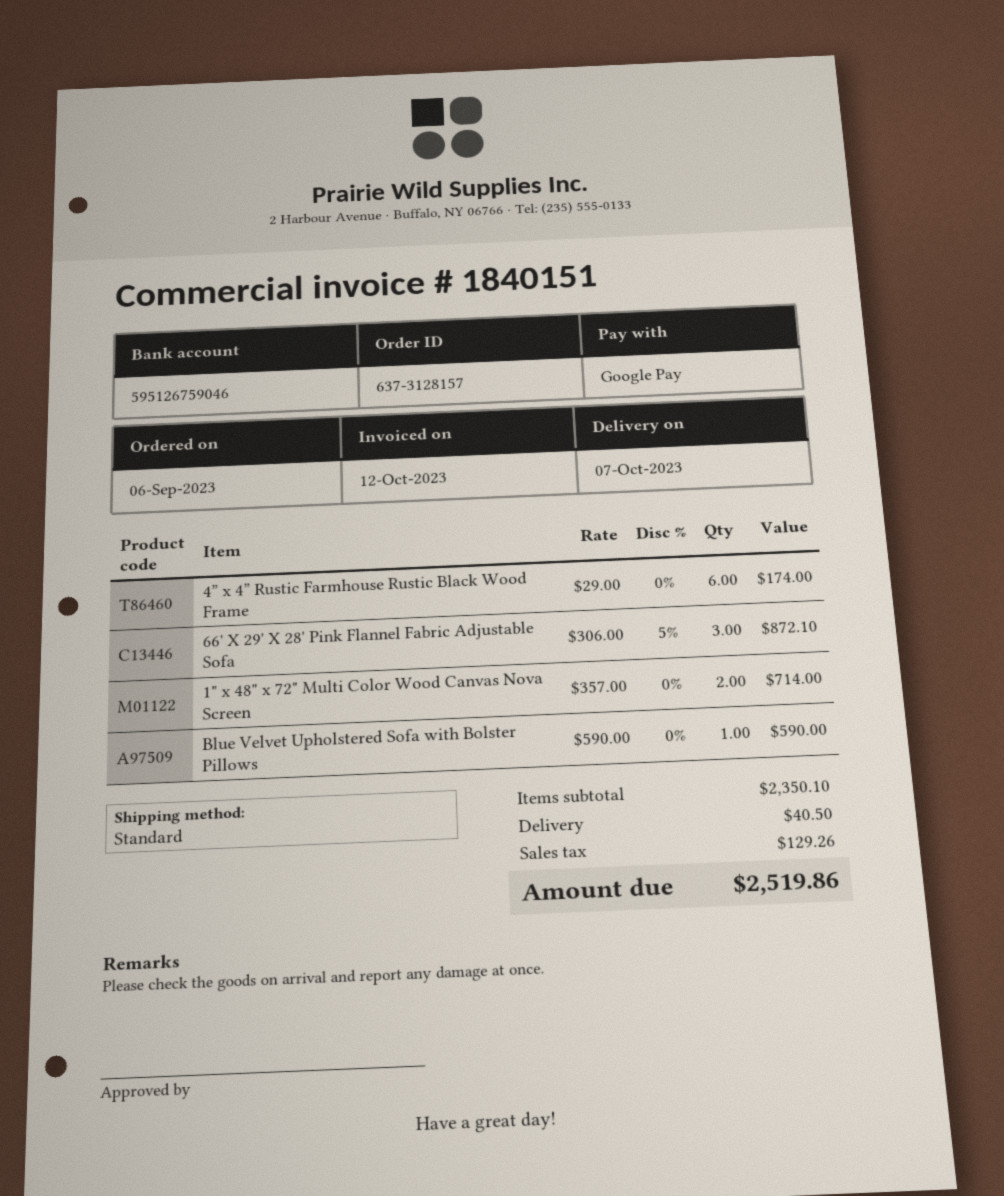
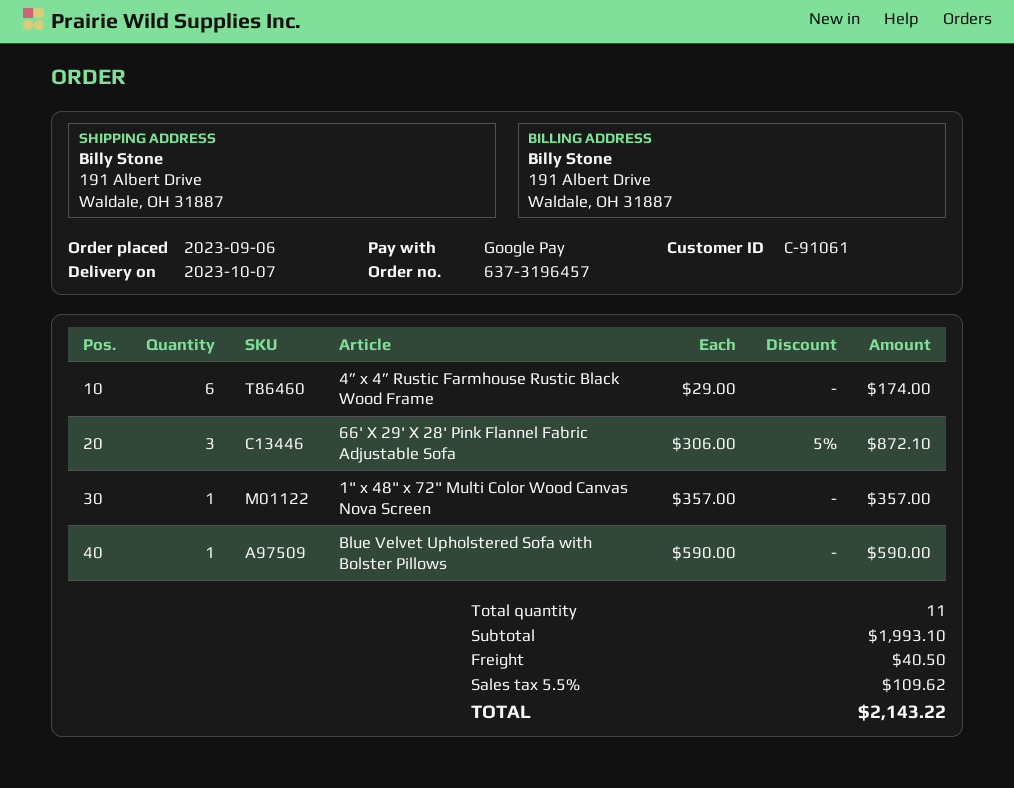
order number: 637-3128157 -> 637-3196457
1" x 48" x 72" Multi Color Wood Canvas Nova Screen: 2 x 357.00 = 714.00 -> 1 x 357.00 = 357.00
subtotal: 2350.10 -> 1993.10
tax: 129.26 -> 109.62
total: 2519.86 -> 2143.22

